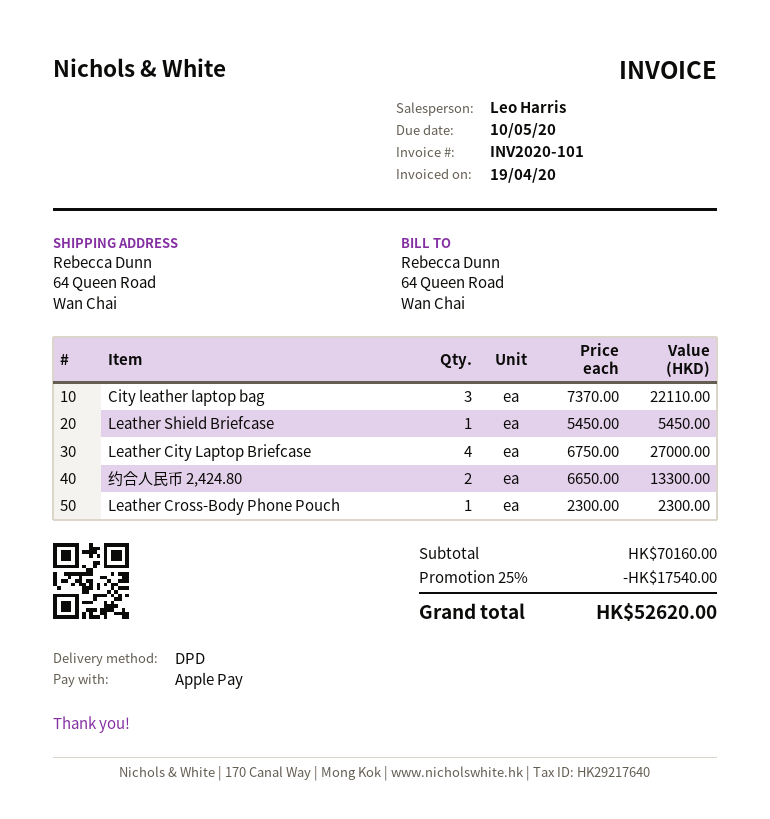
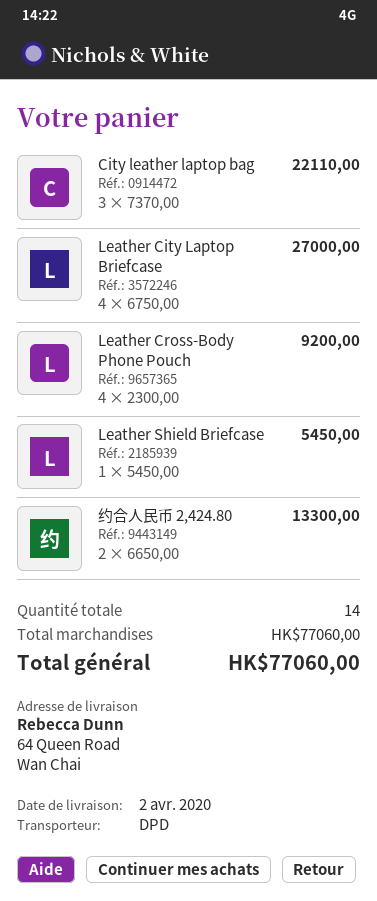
Leather Cross-Body Phone Pouch: 1 x 2300.00 = 2300.00 -> 4 x 2300.00 = 9200.00
subtotal: 70160.00 -> 77060.00
discount: 25% = 17540.00 -> none
total: 52620.00 -> 77060.00

